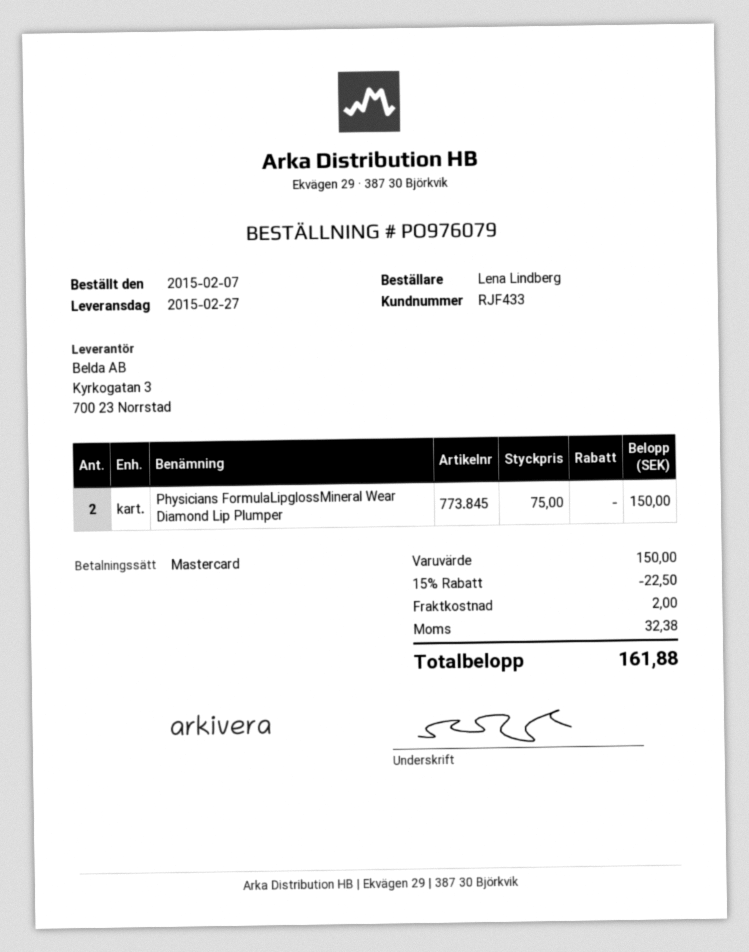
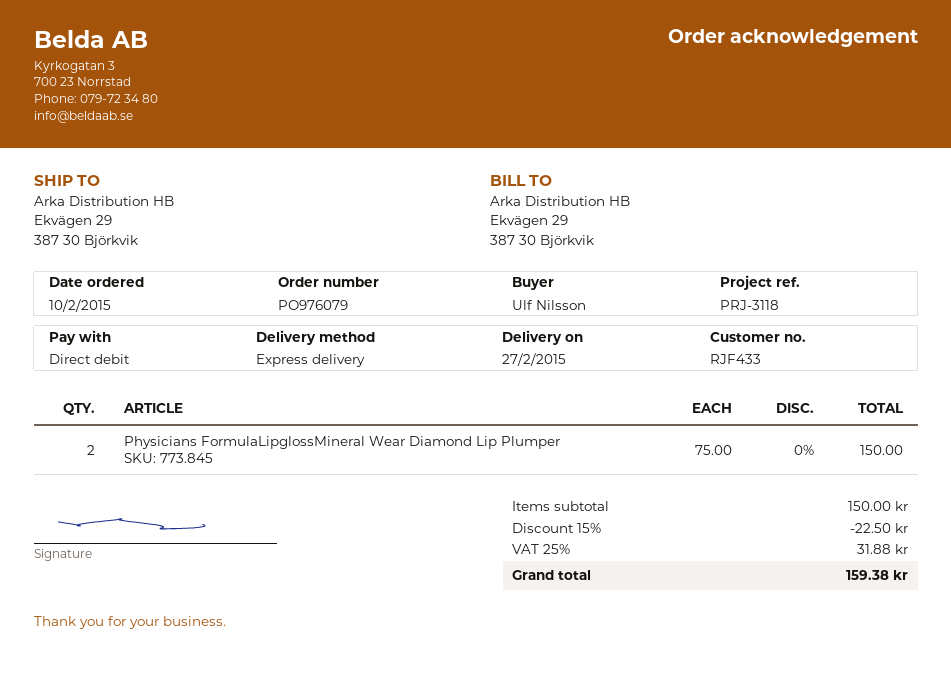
order date: 2015-02-07 -> 2015-02-10
ordered by: Lena Lindberg -> Ulf Nilsson
payment method: Mastercard -> direct debit
shipping: 2.00 -> none
tax: 32.38 -> 31.88
total: 161.88 -> 159.38

